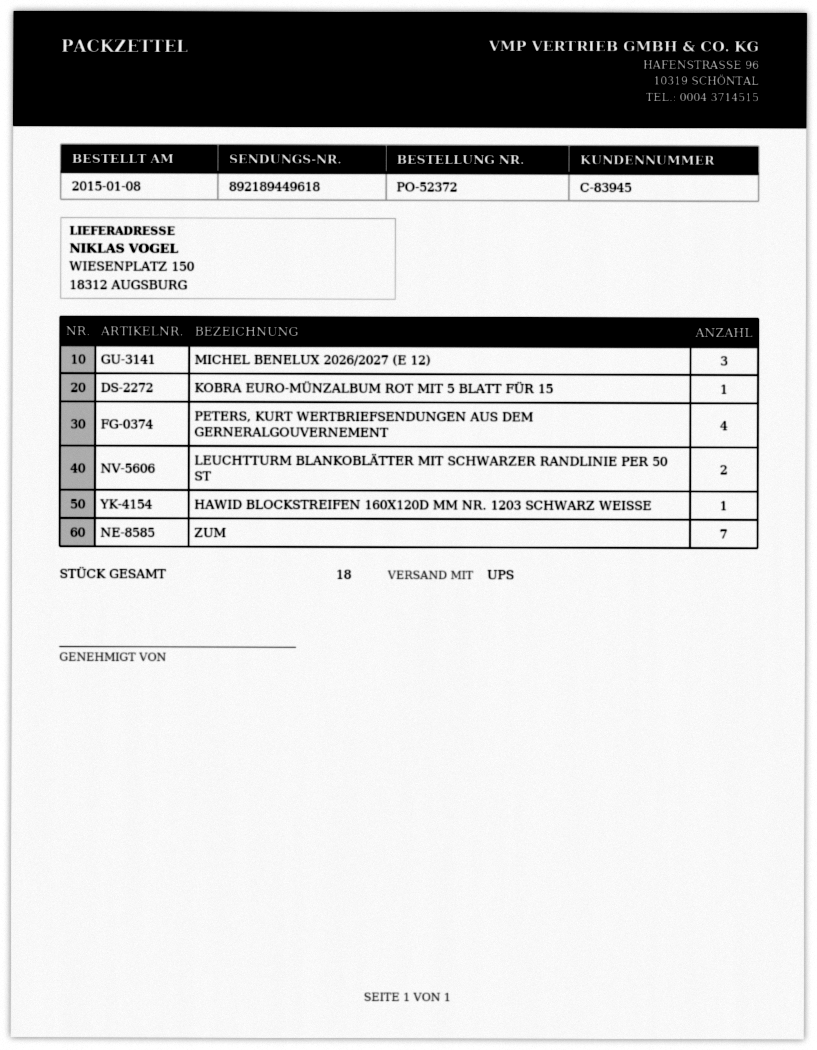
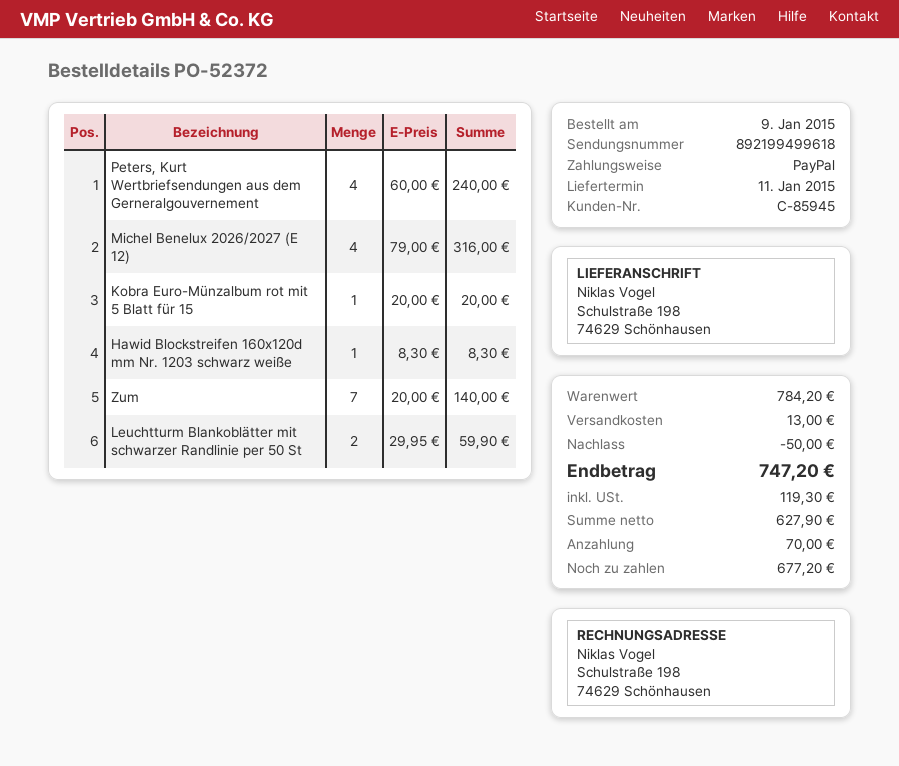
order date: 2015-01-08 -> 2015-01-09
customer number: C-83945 -> C-85945
tracking number: 892189449618 -> 892199499618
ship to: WIESENPLATZ 150, 18312 AUGSBURG -> Schulstraße 198, 74629 Schönhausen
MICHEL BENELUX 2026/2027 (E 12): 3 -> 4

